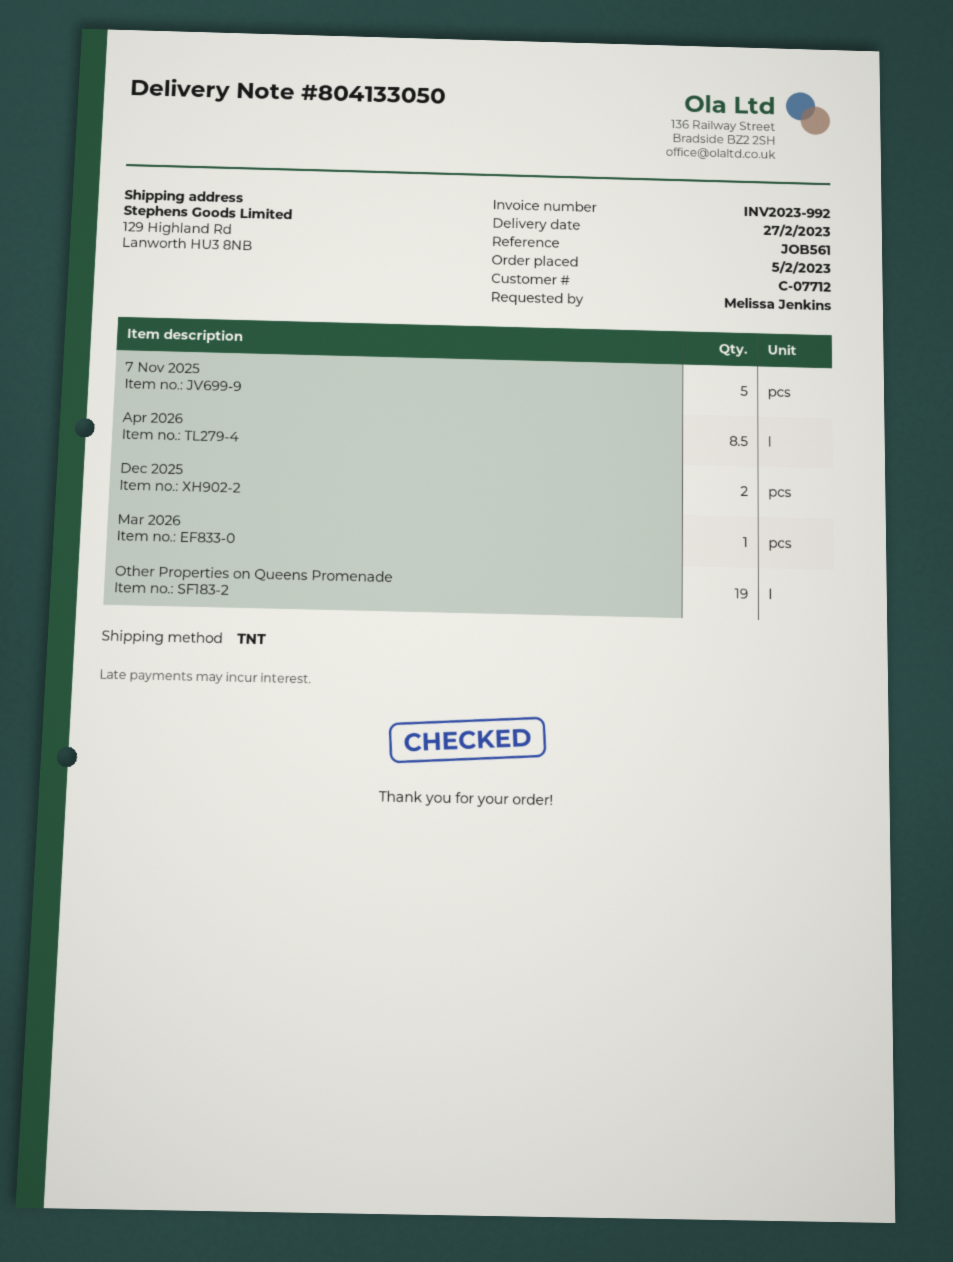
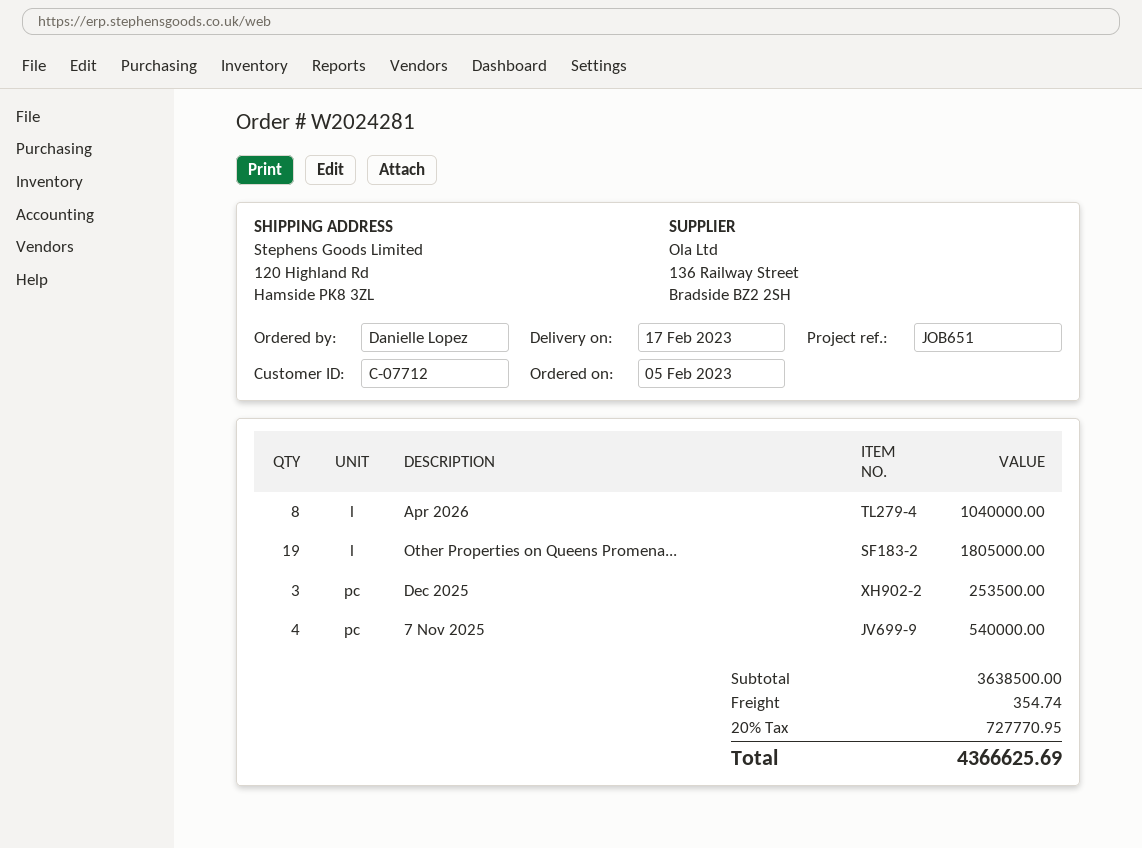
delivery date: 2023-02-27 -> 2023-02-17
reference: JOB561 -> JOB651
ordered by: Melissa Jenkins -> Danielle Lopez
ship to: 129 Highland Rd, Lanworth HU3 8NB -> 120 Highland Rd, Hamside PK8 3ZL
7 Nov 2025: 5 -> 4
Apr 2026: 8.5 -> 8
Dec 2025: 2 -> 3
Mar 2026: 1 -> none

